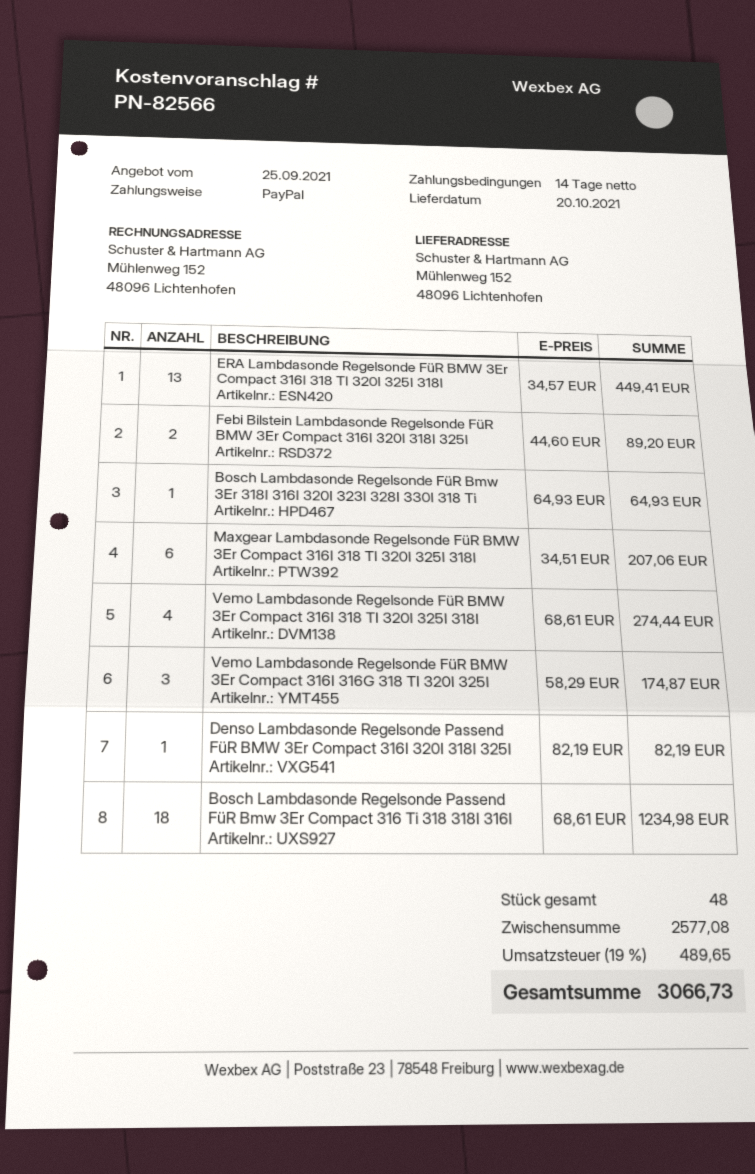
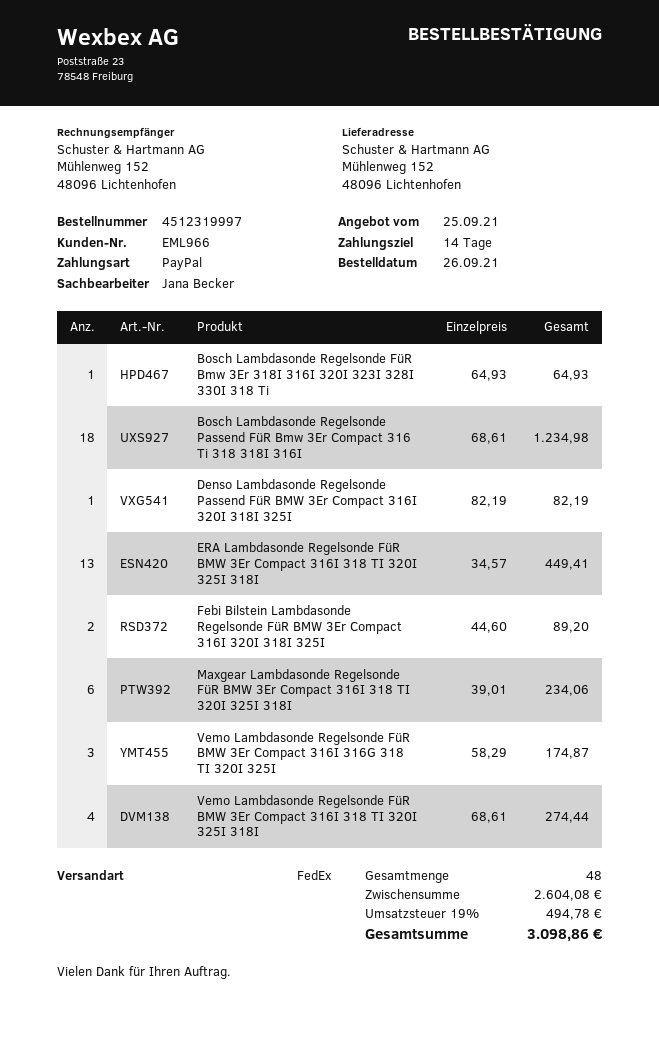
Maxgear Lambdasonde Regelsonde FüR BMW 3Er Compact 316I 318 TI 320I 325I 318I: 6 x 34.51 = 207.06 -> 6 x 39.01 = 234.06
subtotal: 2577.08 -> 2604.08
tax: 19% = 489.65 -> 19% = 494.78
total: 3066.73 -> 3098.86

